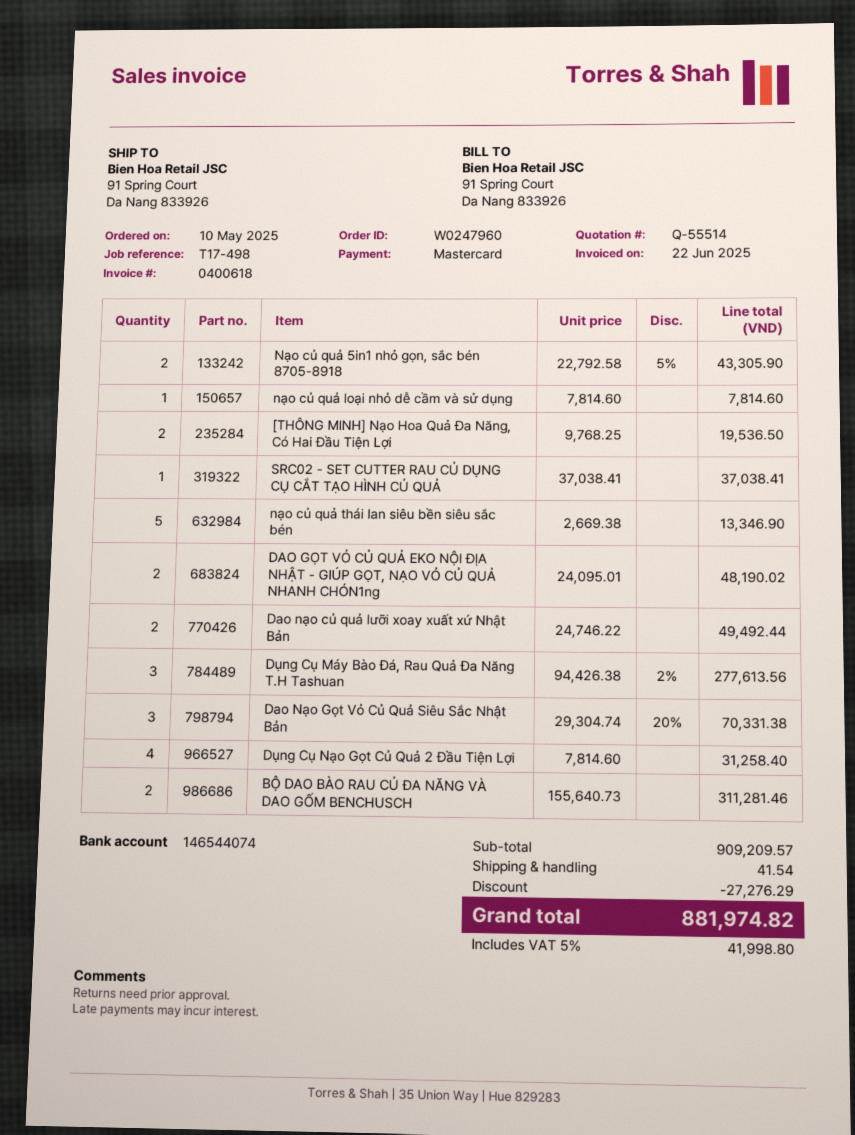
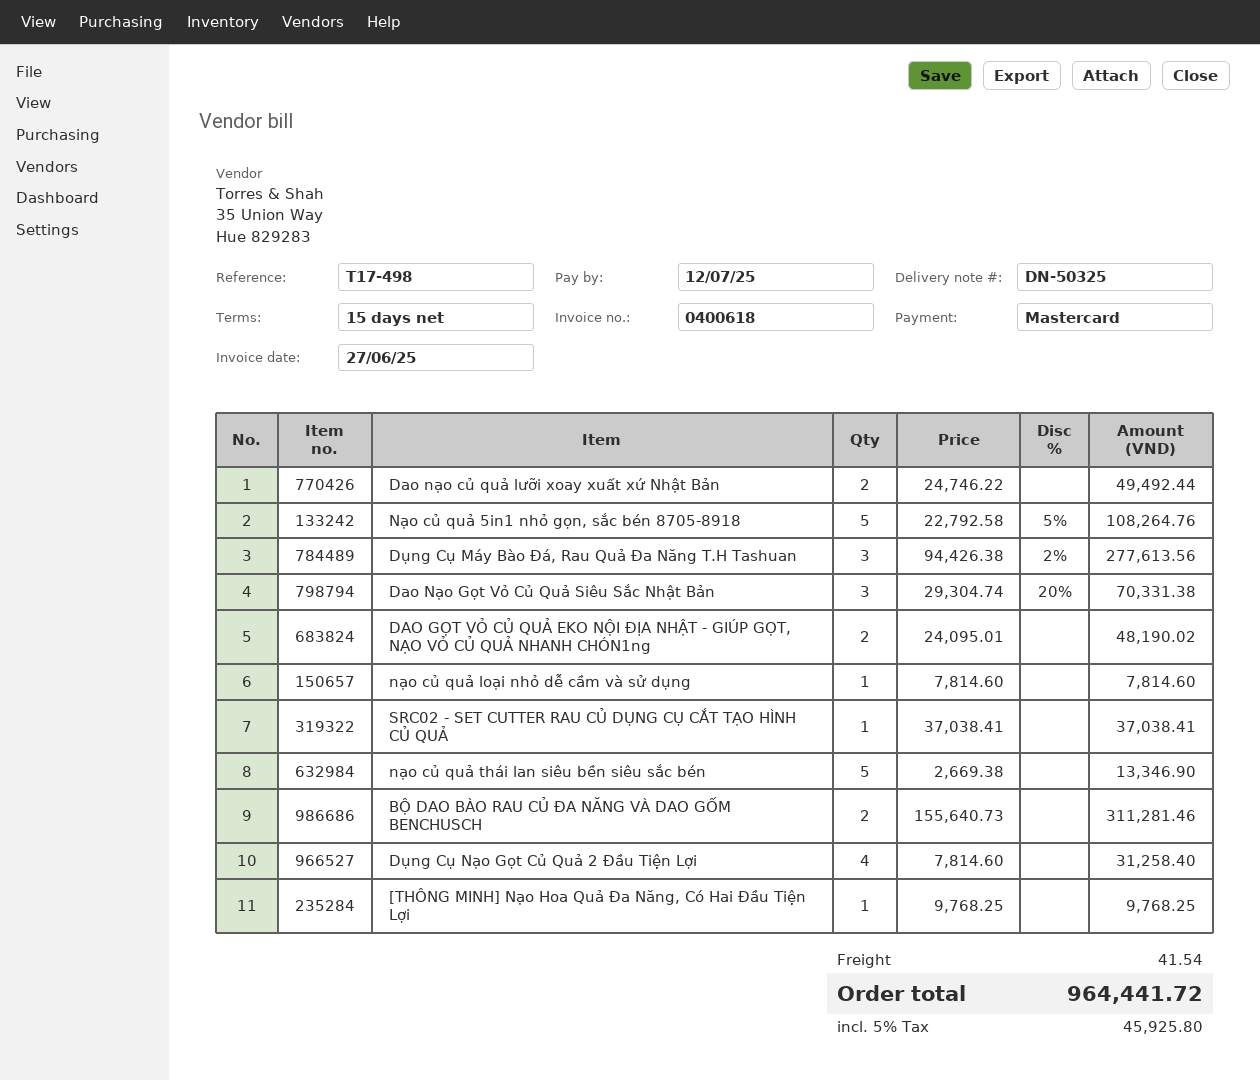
invoice date: 2025-06-22 -> 2025-06-27
Nạo củ quả 5in1 nhỏ gọn, sắc bén 8705-8918: 2 x 22792.58 - 5% = 43305.90 -> 5 x 22792.58 - 5% = 108264.76
[THÔNG MINH] Nạo Hoa Quả Đa Năng, Có Hai Đầu Tiện Lợi: 2 x 9768.25 = 19536.50 -> 1 x 9768.25 = 9768.25
discount: 27276.29 -> none
tax: 5% = 41998.80 -> 5% = 45925.80
total: 881974.82 -> 964441.72

